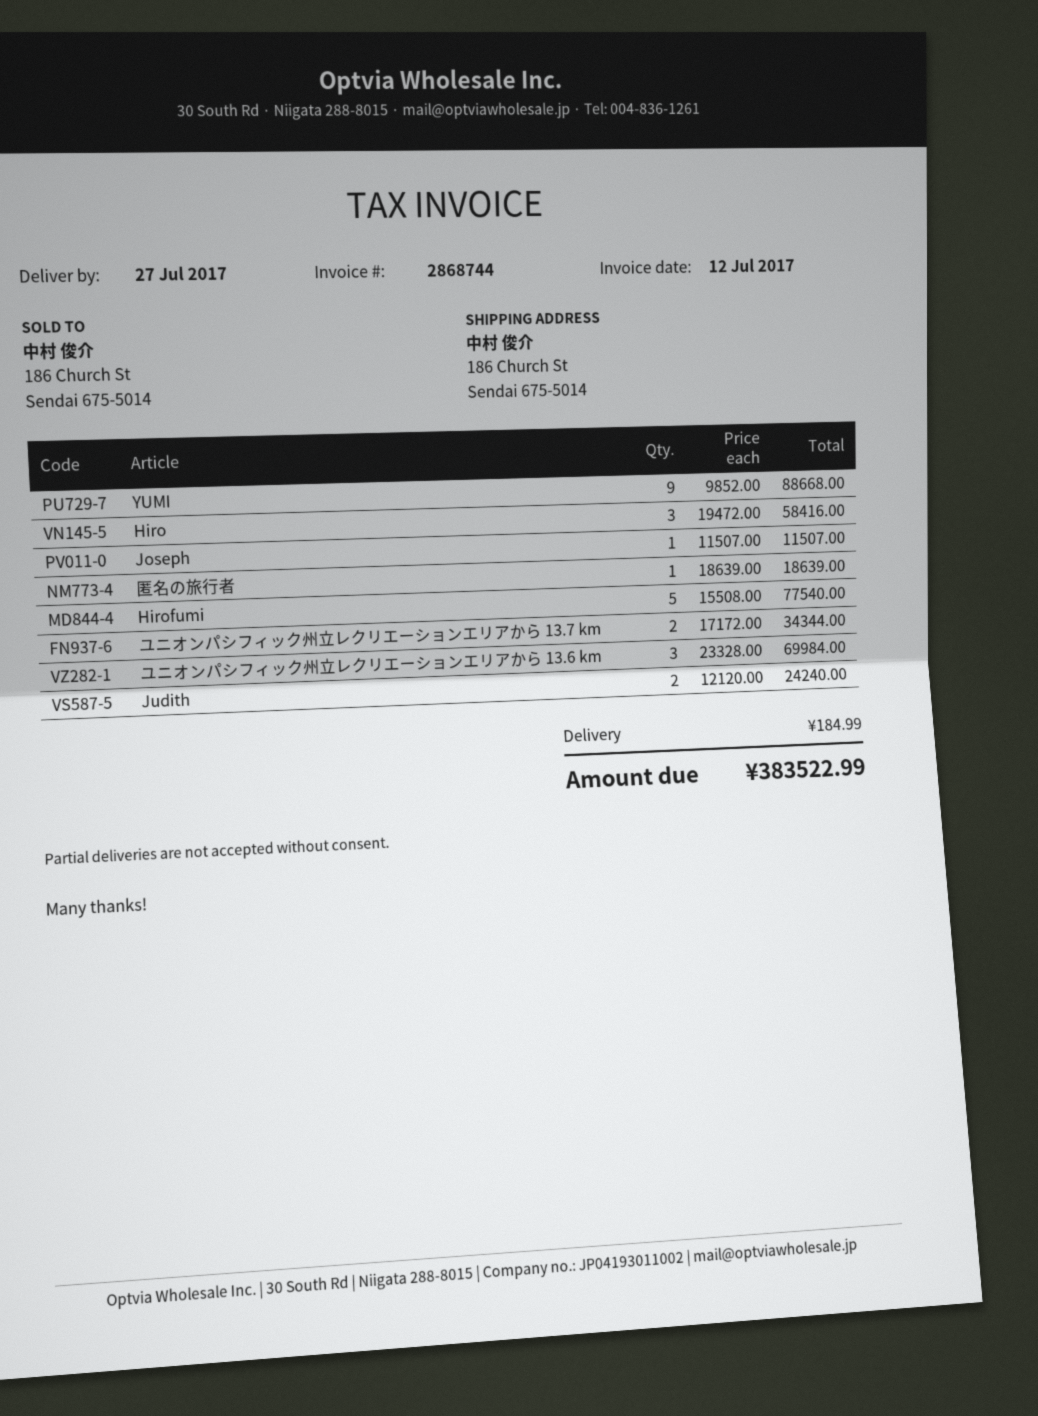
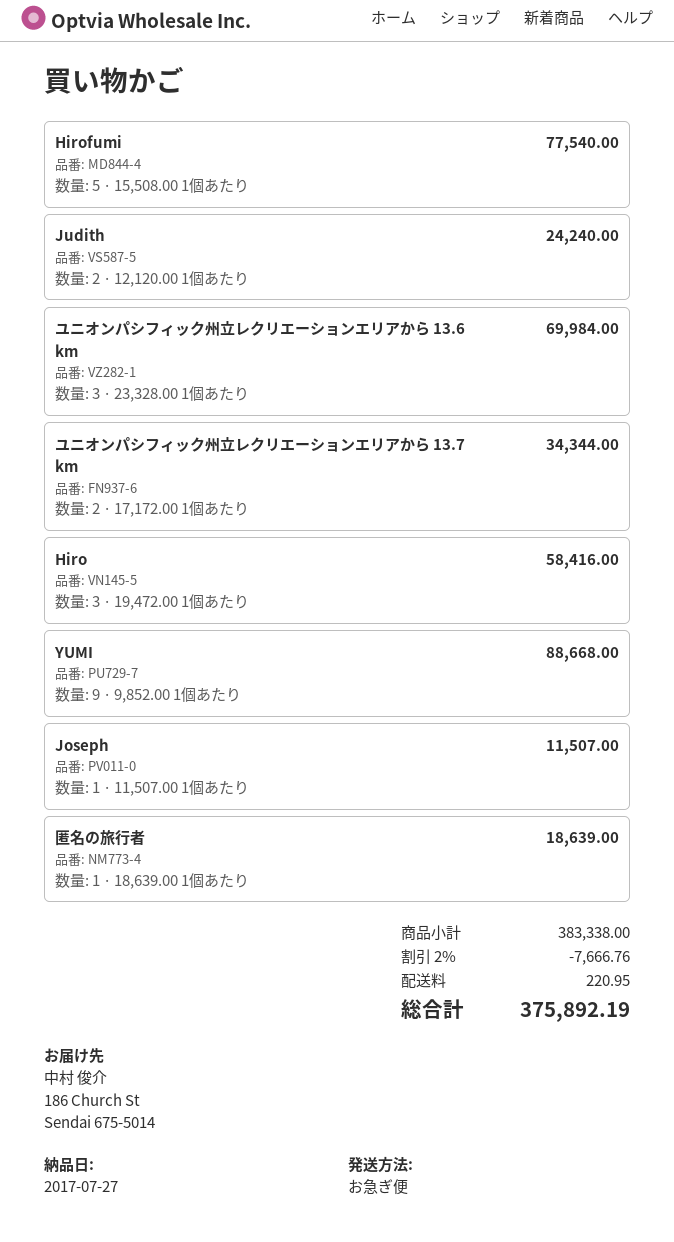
discount: none -> 2% = 7666.76
shipping: 184.99 -> 220.95
total: 383522.99 -> 375892.19

